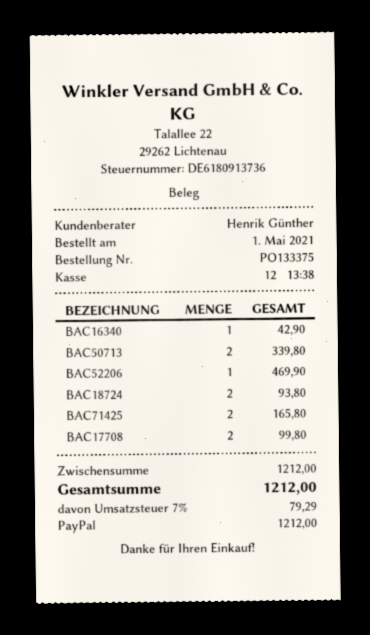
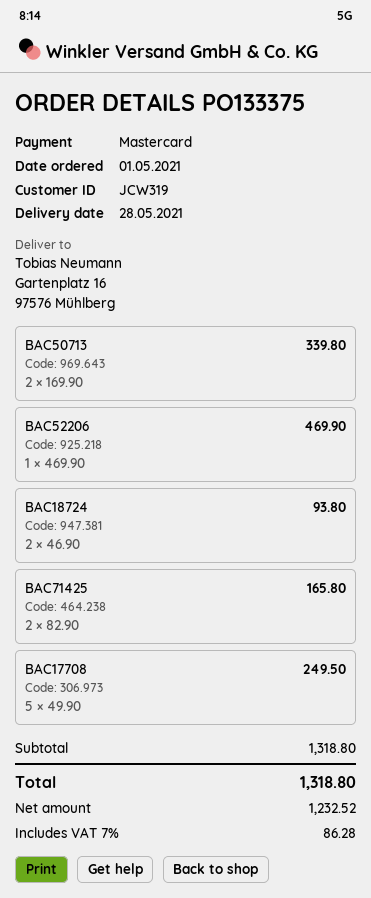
payment method: PayPal -> Mastercard
BAC16340: 1 for 42.90 -> none
BAC17708: 2 for 99.80 -> 5 for 249.50
subtotal: 1212.00 -> 1318.80
tax: 7% = 79.29 -> 7% = 86.28
total: 1212.00 -> 1318.80

